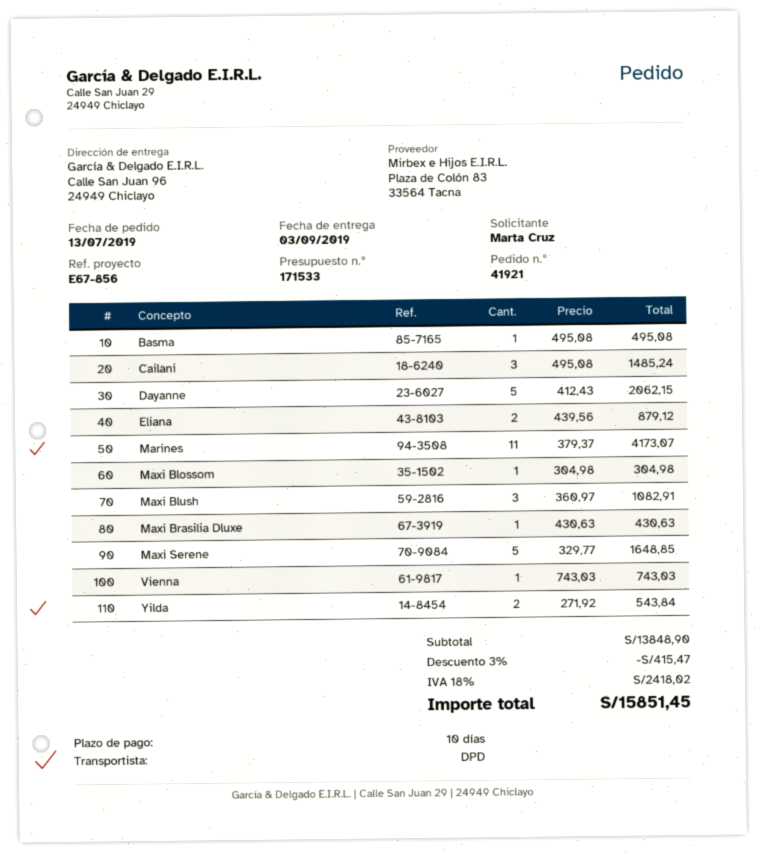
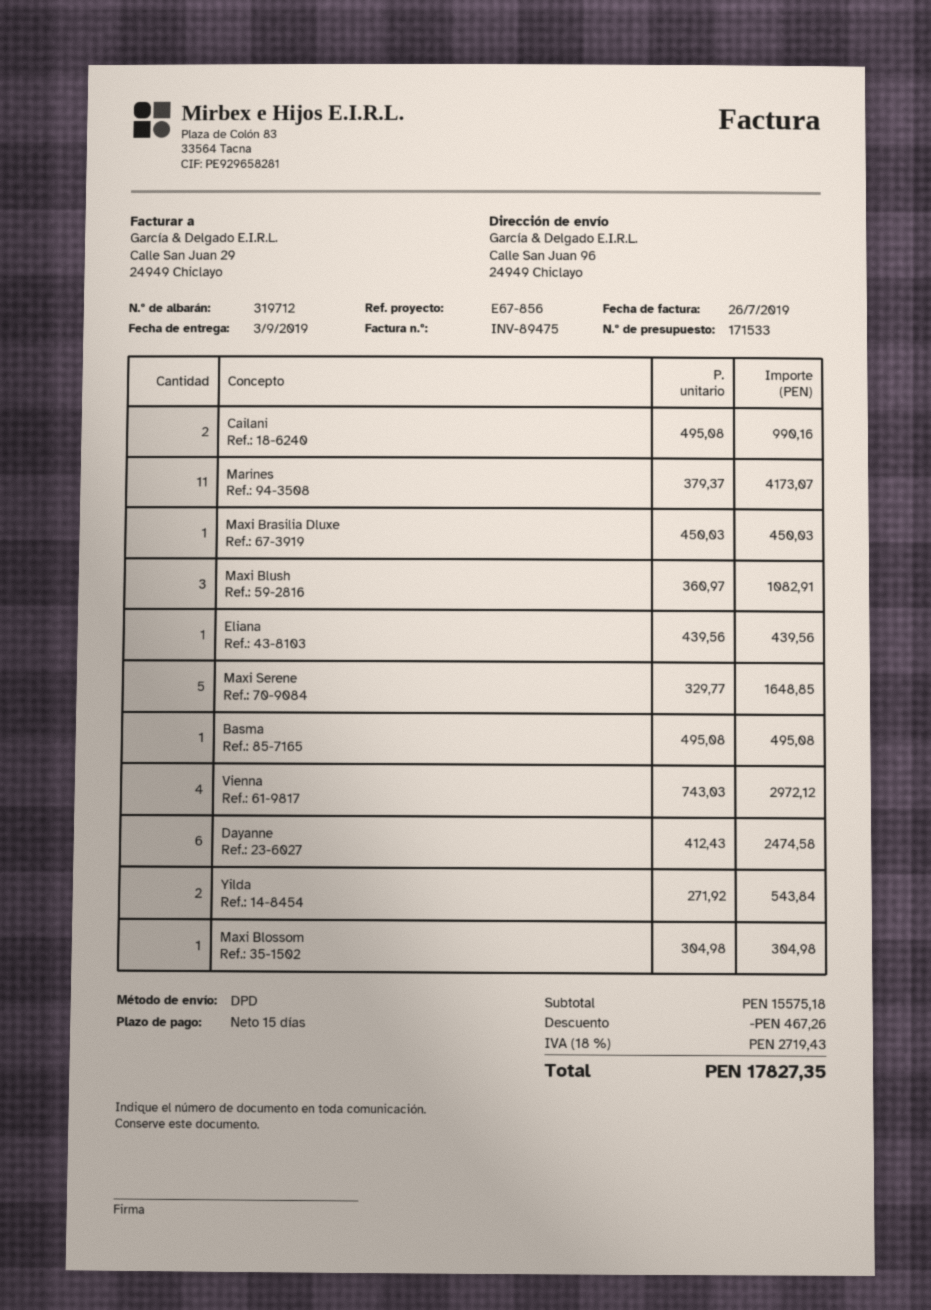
payment terms: 10 days -> 15 days
Cailani: 3 x 495.08 = 1485.24 -> 2 x 495.08 = 990.16
Dayanne: 5 x 412.43 = 2062.15 -> 6 x 412.43 = 2474.58
Eliana: 2 x 439.56 = 879.12 -> 1 x 439.56 = 439.56
Maxi Brasilia Dluxe: 1 x 430.63 = 430.63 -> 1 x 450.03 = 450.03
Vienna: 1 x 743.03 = 743.03 -> 4 x 743.03 = 2972.12
subtotal: 13848.90 -> 15575.18
discount: 415.47 -> 467.26
tax: 18% = 2418.02 -> 18% = 2719.43
total: 15851.45 -> 17827.35

